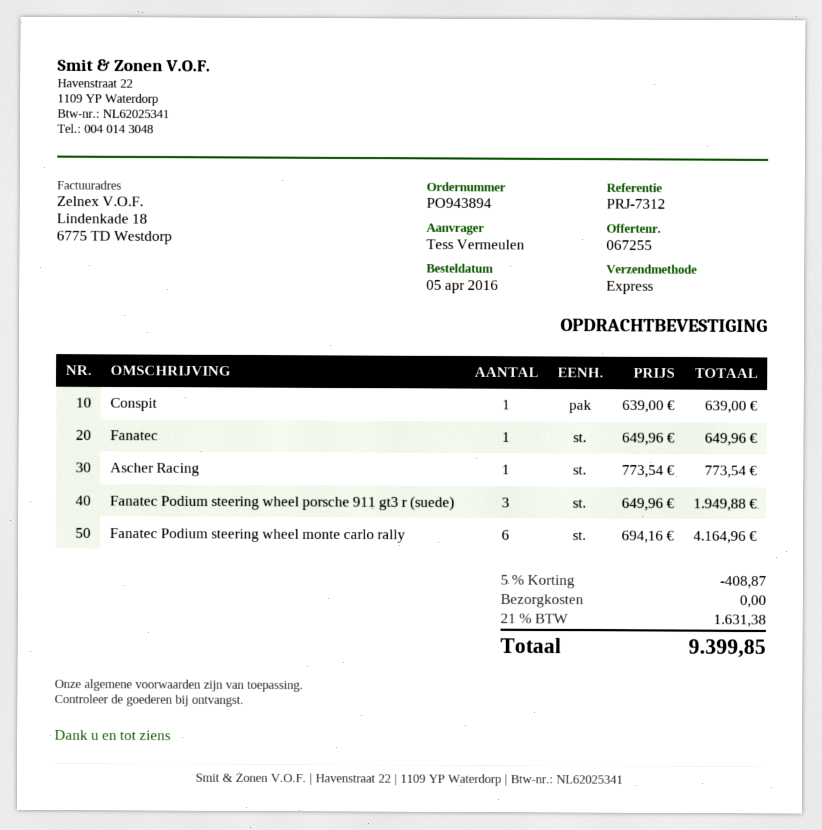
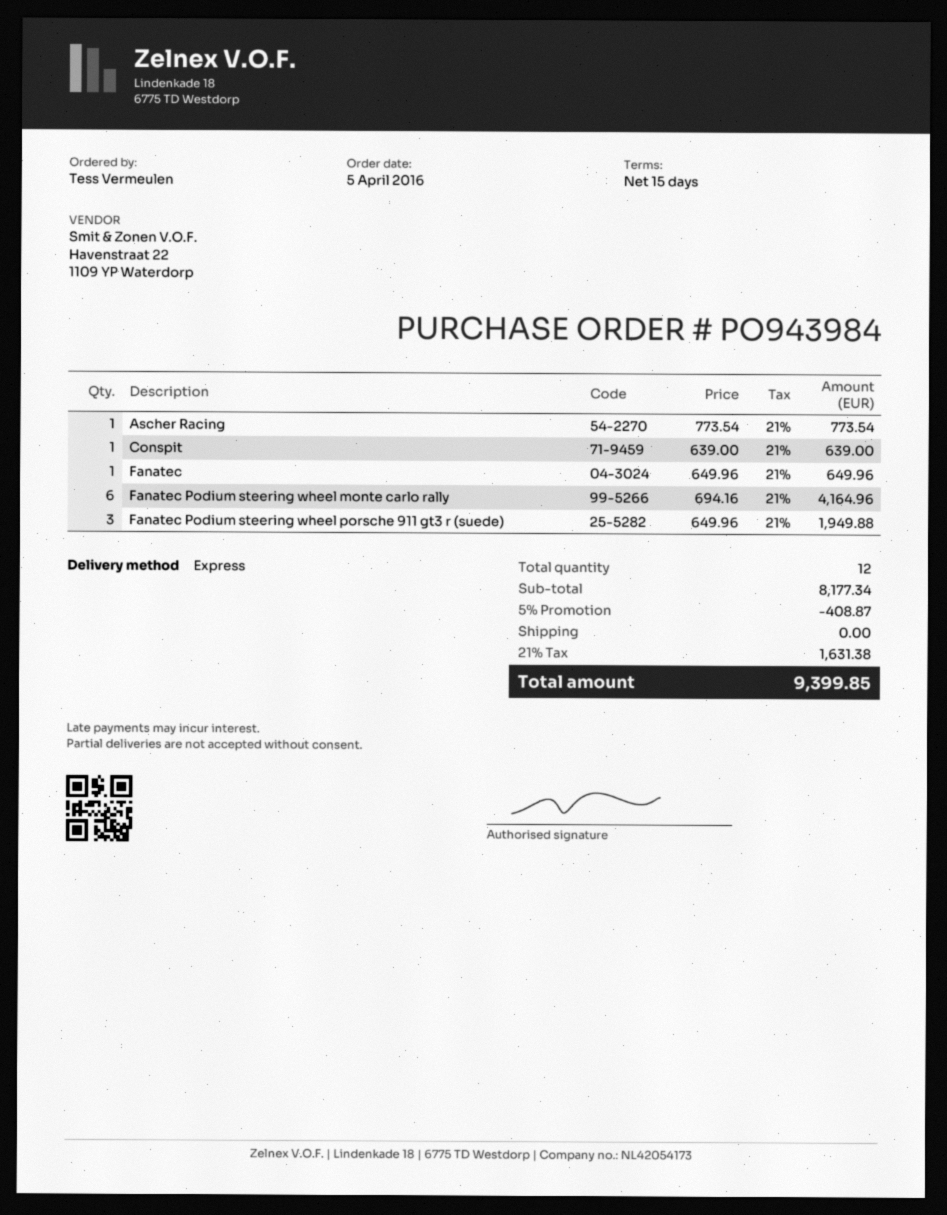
order number: PO943894 -> PO943984

